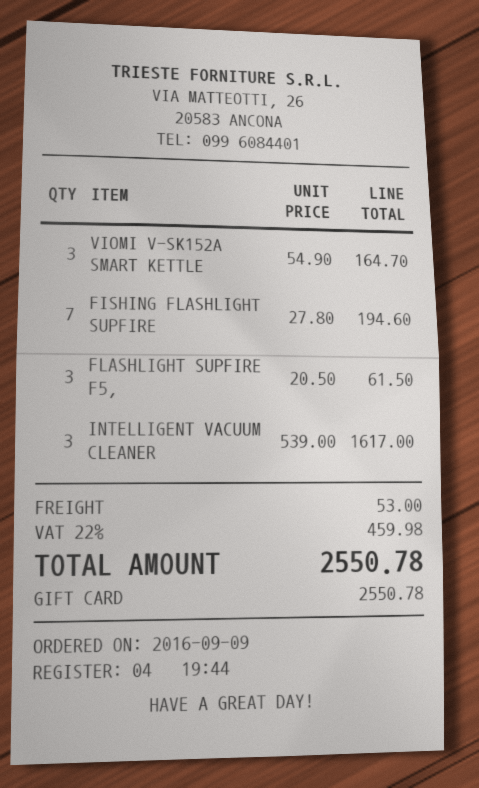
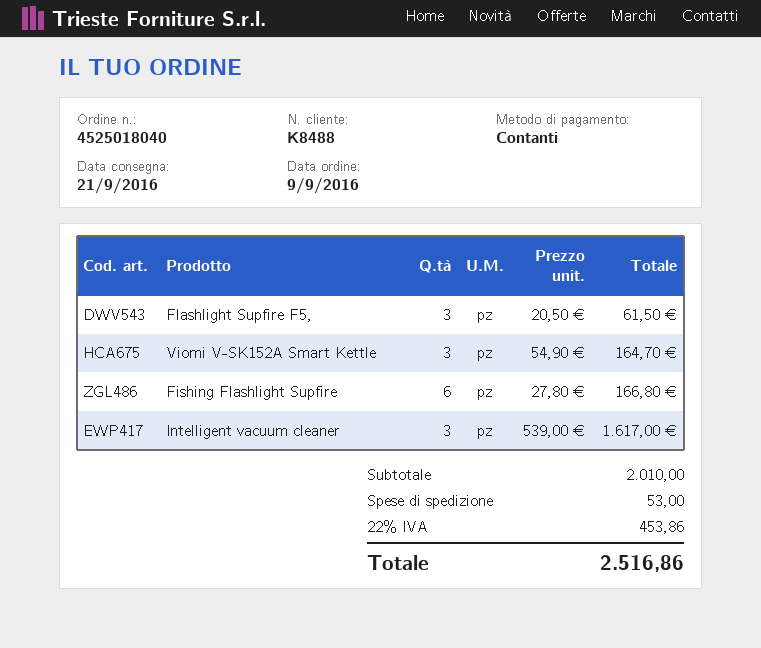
payment method: gift card -> cash
FISHING FLASHLIGHT SUPFIRE: 7 x 27.80 = 194.60 -> 6 x 27.80 = 166.80
tax: 22% = 459.98 -> 22% = 453.86
total: 2550.78 -> 2516.86

